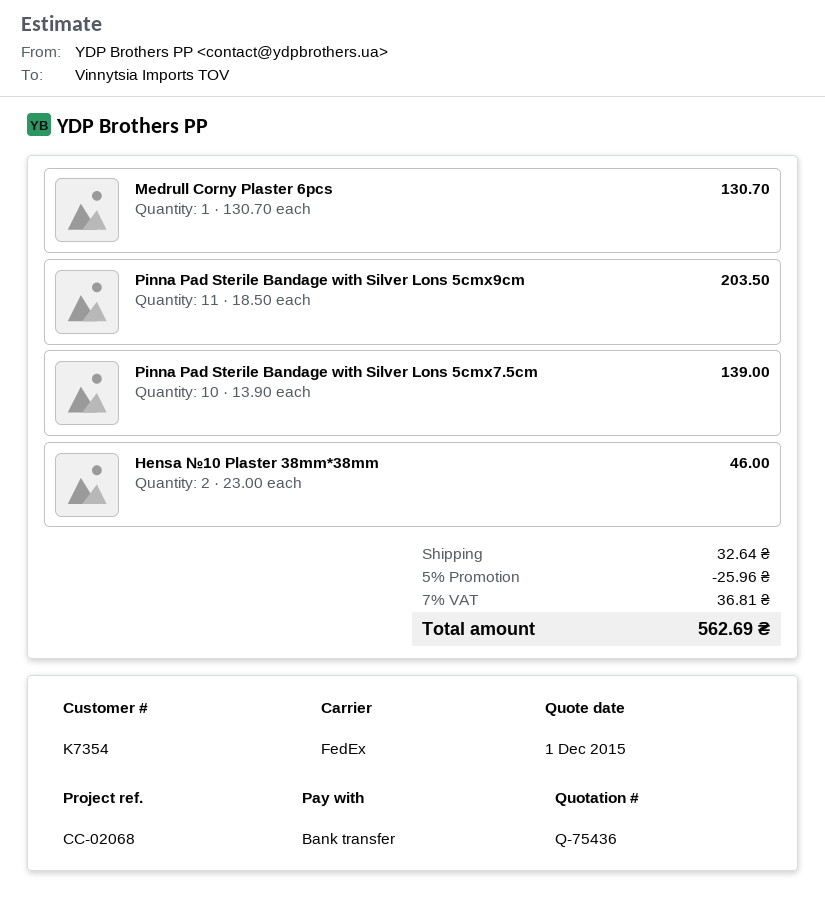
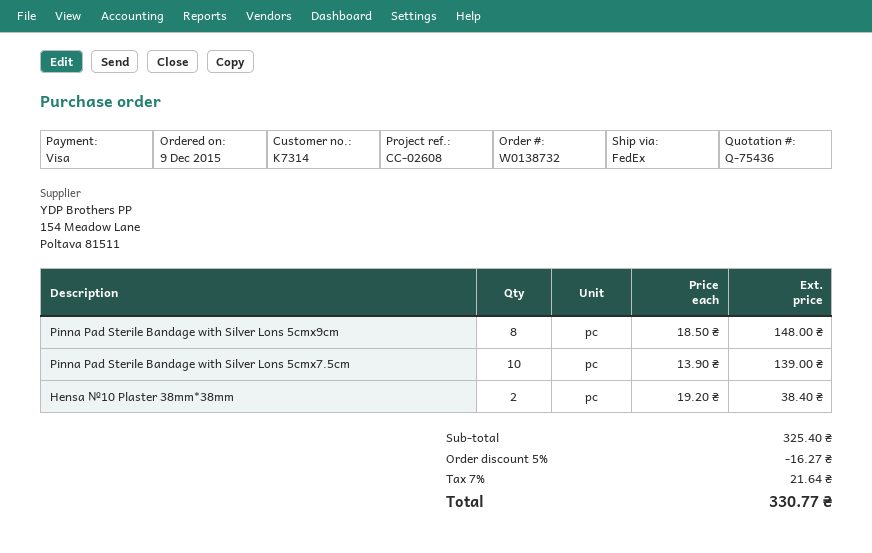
customer number: K7354 -> K7314
reference: CC-02068 -> CC-02608
payment method: bank transfer -> Visa
Medrull Corny Plaster 6pcs: 1 x 130.70 = 130.70 -> none
Pinna Pad Sterile Bandage with Silver Lons 5cmx9cm: 11 x 18.50 = 203.50 -> 8 x 18.50 = 148.00
Hensa №10 Plaster 38mm*38mm: 2 x 23.00 = 46.00 -> 2 x 19.20 = 38.40
discount: 5% = 25.96 -> 5% = 16.27
shipping: 32.64 -> none
tax: 7% = 36.81 -> 7% = 21.64
total: 562.69 -> 330.77

